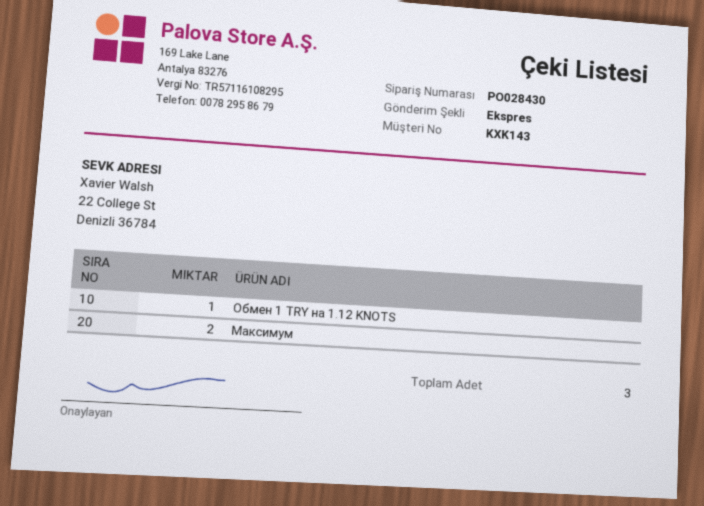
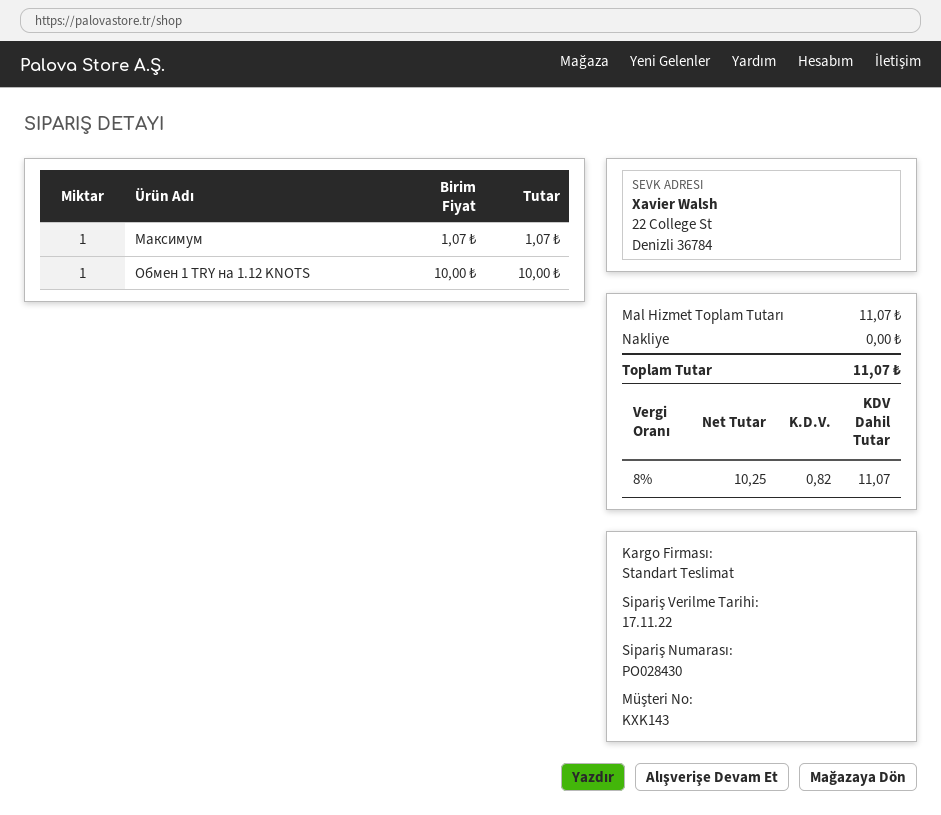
shipping method: express -> standard
Максимум: 2 -> 1

